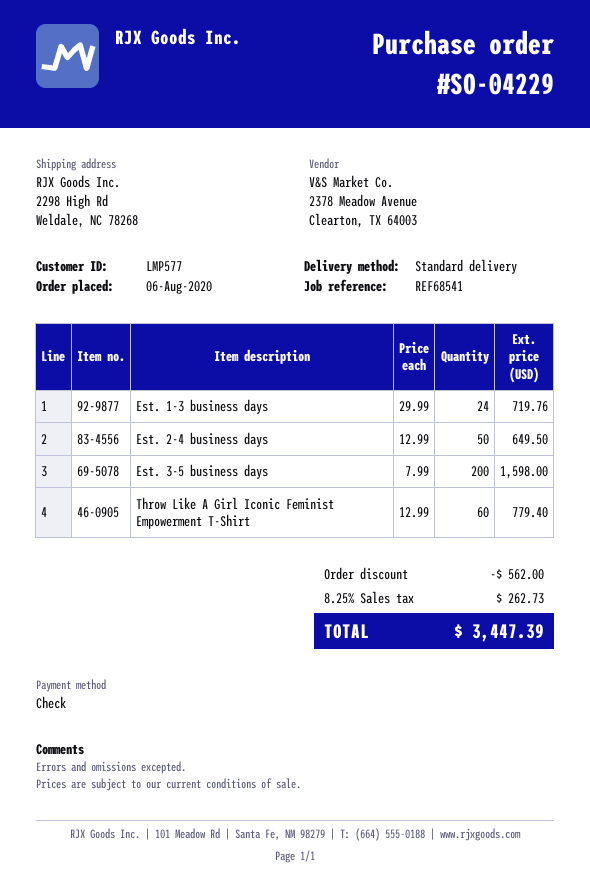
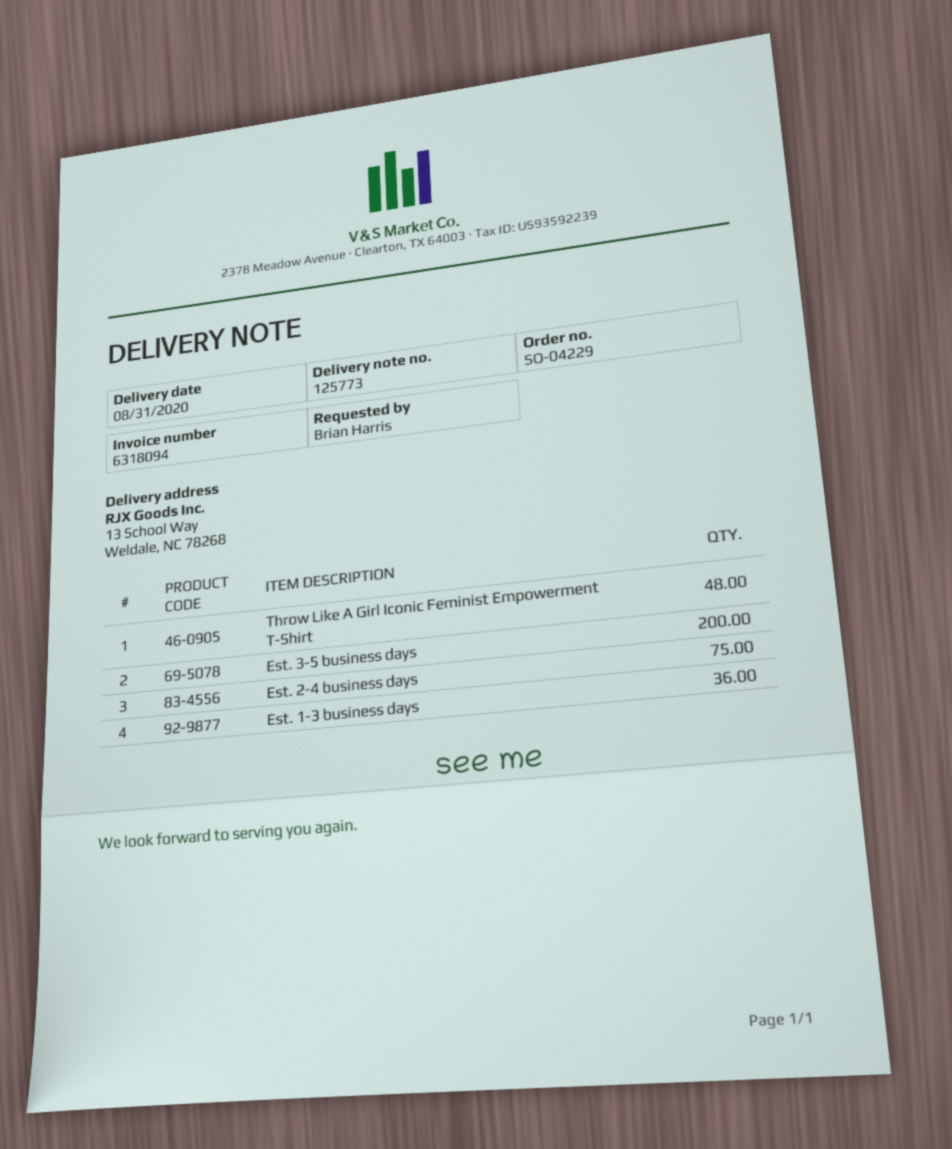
ship to: 2298 High Rd, Weldale, NC 78268 -> 13 School Way, Weldale, NC 78268
Est. 1-3 business days: 24 -> 36
Est. 2-4 business days: 50 -> 75
Throw Like A Girl Iconic Feminist Empowerment T-Shirt: 60 -> 48

